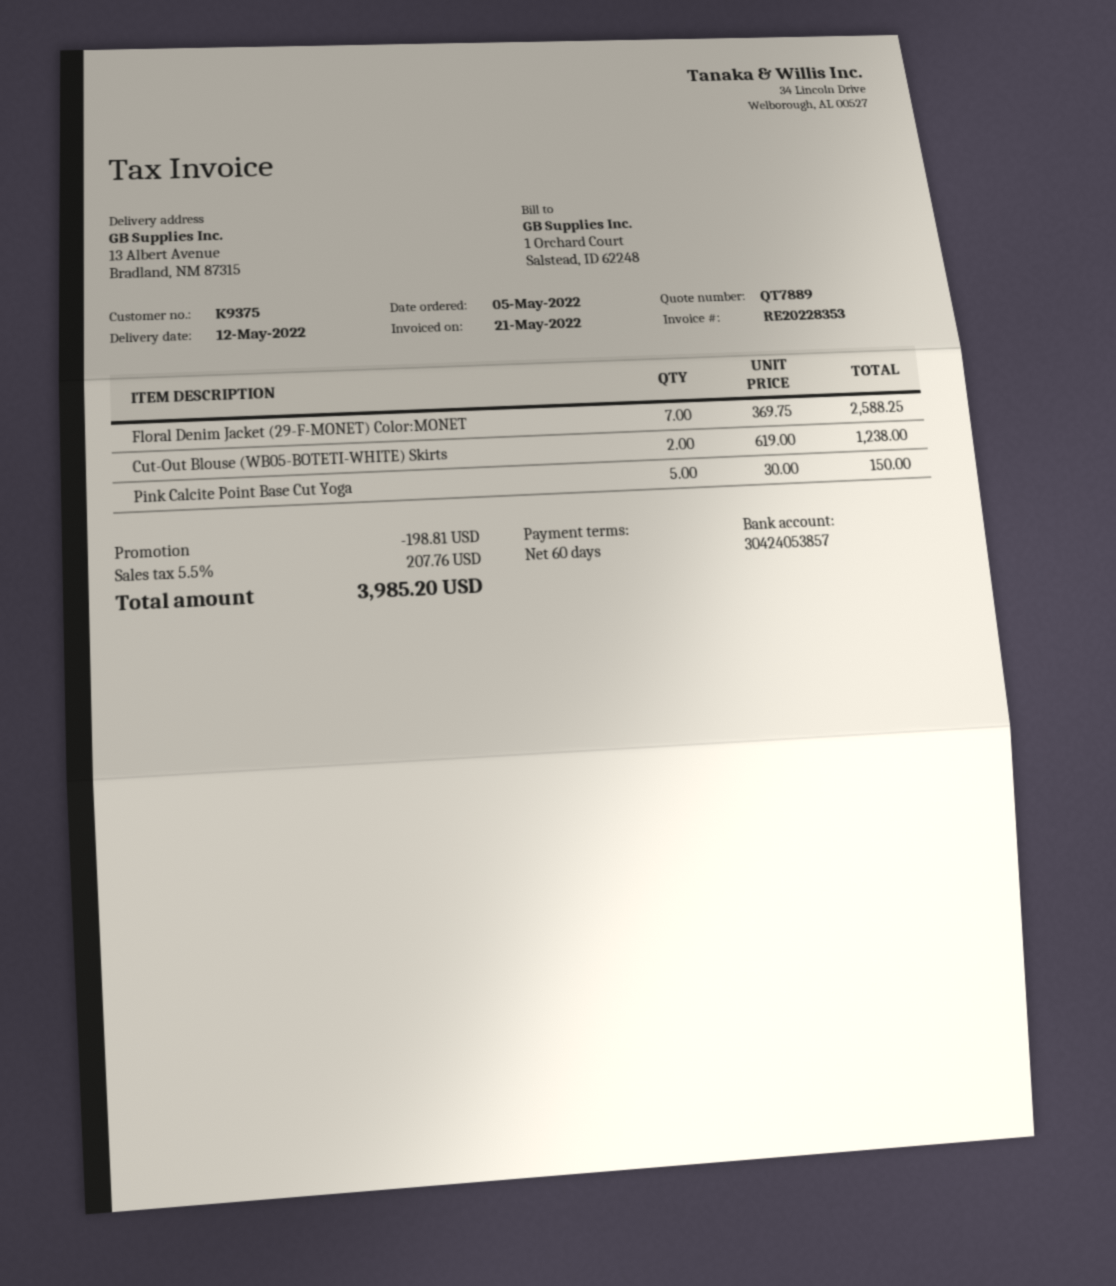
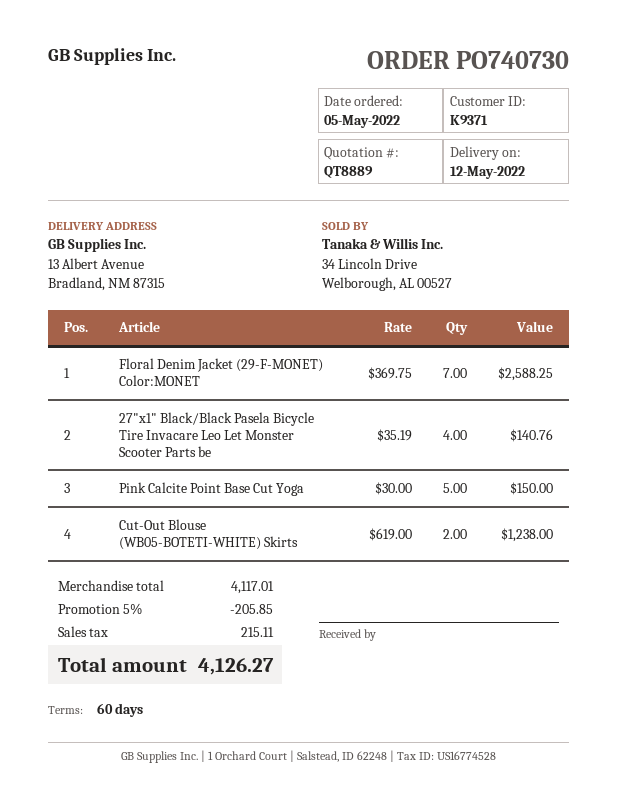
quote number: QT7889 -> QT8889
customer number: K9375 -> K9371
27"x1" Black/Black Pasela Bicycle Tire Invacare Leo Let Monster Scooter Parts be: none -> 4 x 35.19 = 140.76
discount: 198.81 -> 205.85
tax: 207.76 -> 215.11
total: 3985.20 -> 4126.27

